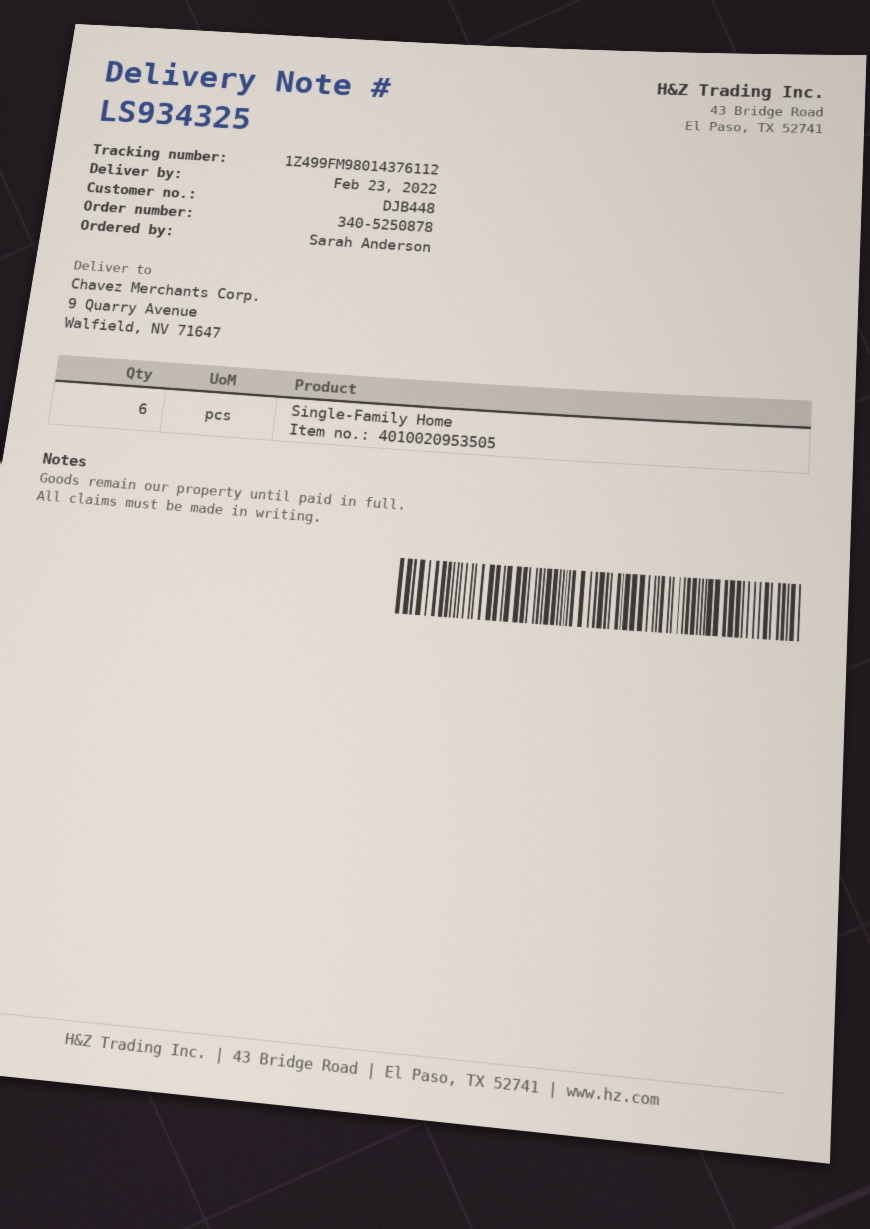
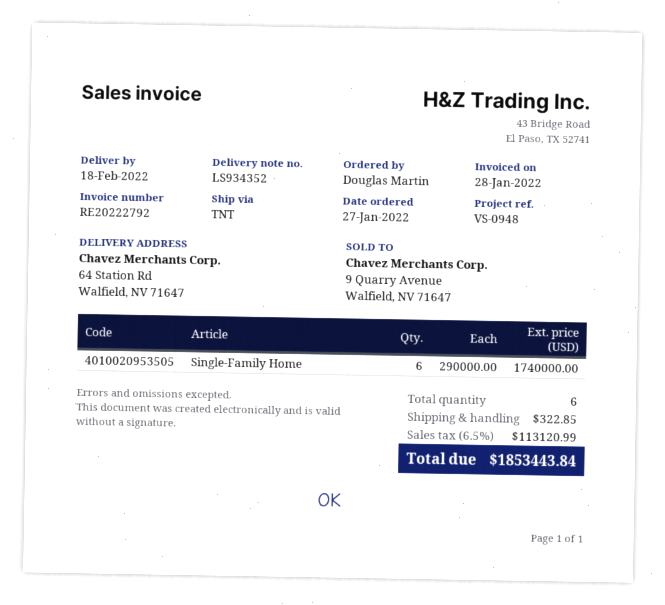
delivery note number: LS934325 -> LS934352
delivery date: 2022-02-23 -> 2022-02-18
ordered by: Sarah Anderson -> Douglas Martin
ship to: 9 Quarry Avenue, Walfield, NV 71647 -> 64 Station Rd, Walfield, NV 71647

